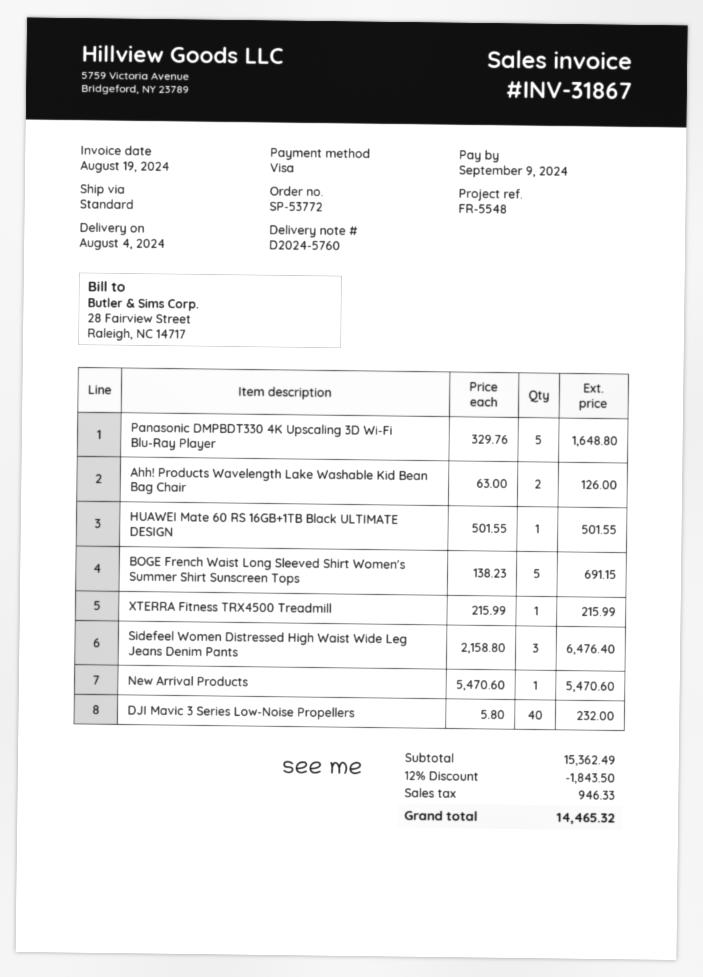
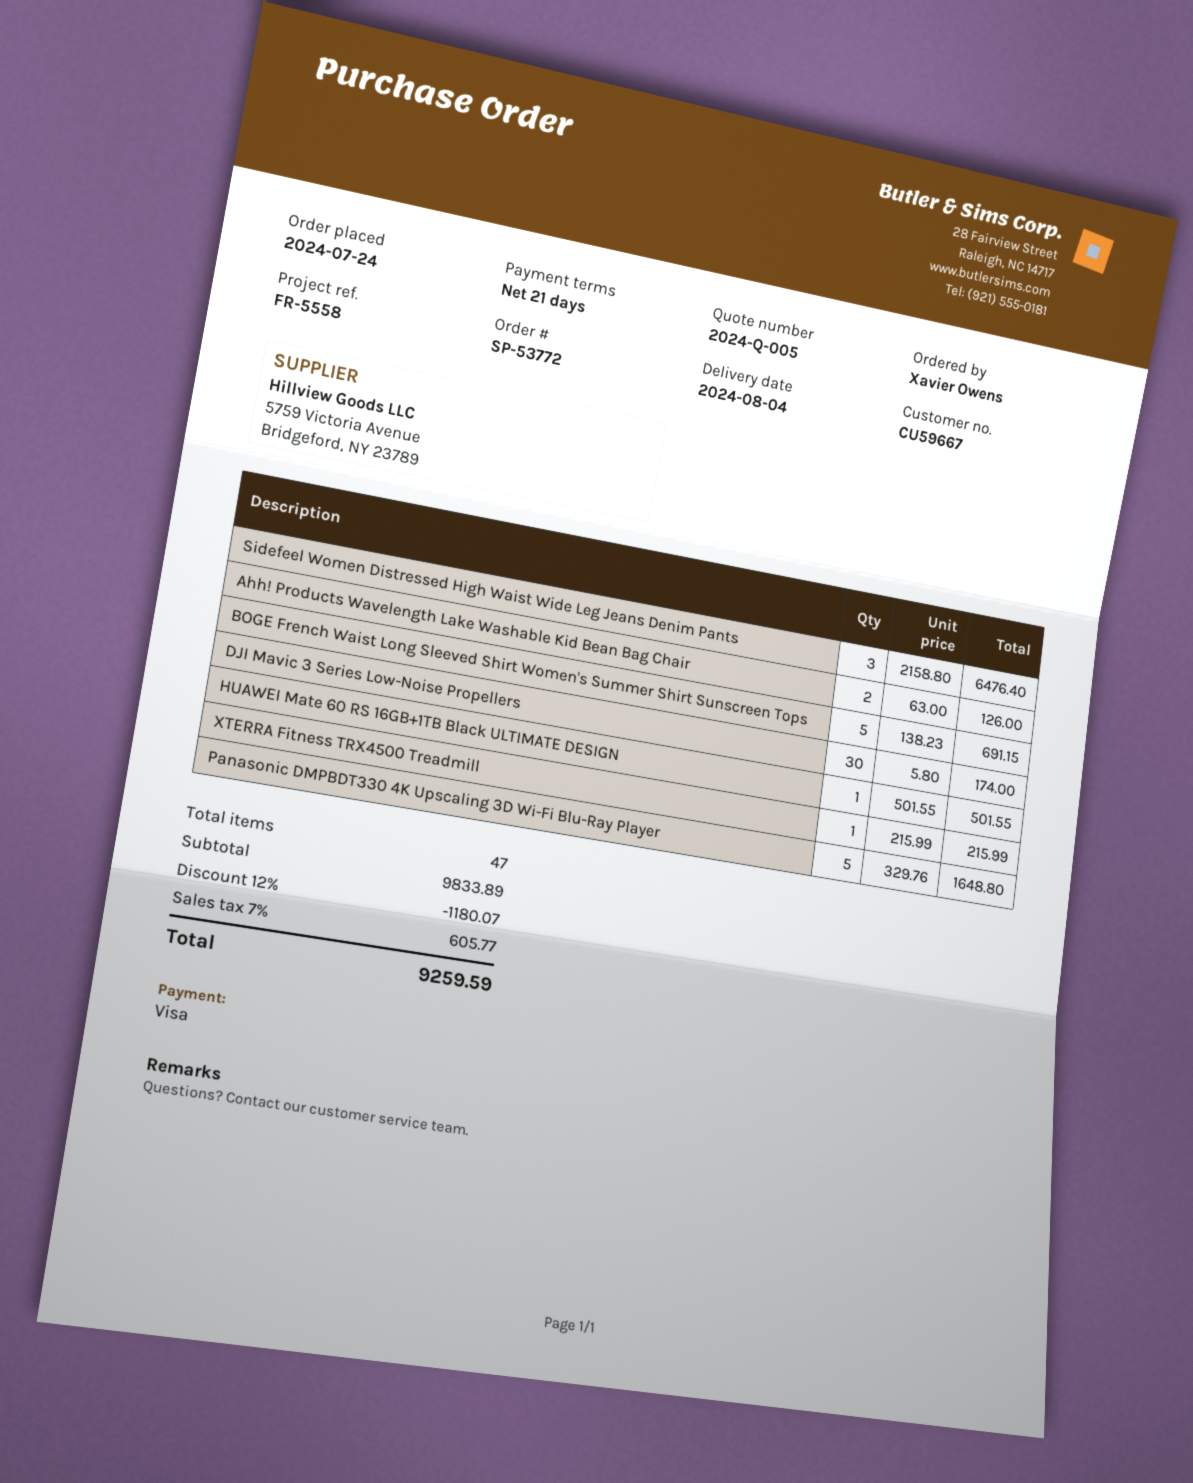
reference: FR-5548 -> FR-5558
New Arrival Products: 1 x 5470.60 = 5470.60 -> none
DJI Mavic 3 Series Low-Noise Propellers: 40 x 5.80 = 232.00 -> 30 x 5.80 = 174.00
subtotal: 15362.49 -> 9833.89
discount: 12% = 1843.50 -> 12% = 1180.07
tax: 946.33 -> 605.77
total: 14465.32 -> 9259.59

